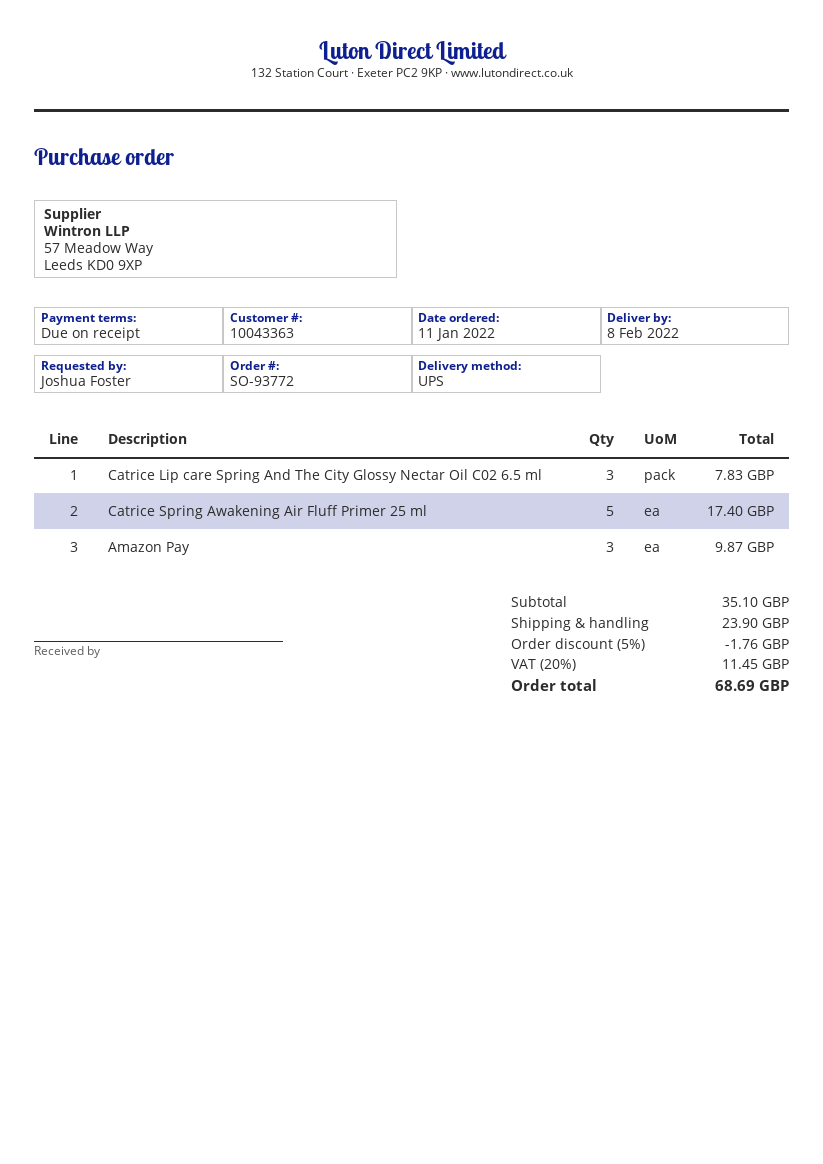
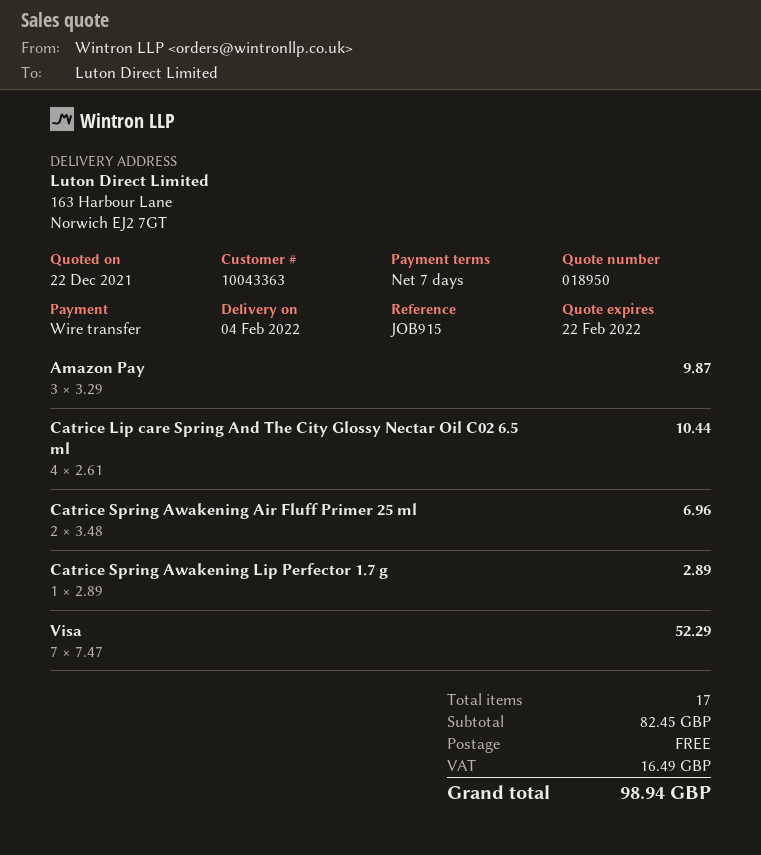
delivery date: 2022-02-08 -> 2022-02-04
payment terms: on receipt -> 7 days
Catrice Lip care Spring And The City Glossy Nectar Oil C02 6.5 ml: 3 for 7.83 -> 4 for 10.44
Catrice Spring Awakening Air Fluff Primer 25 ml: 5 for 17.40 -> 2 for 6.96
Catrice Spring Awakening Lip Perfector 1.7 g: none -> 1 for 2.89
Visa: none -> 7 for 52.29
subtotal: 35.10 -> 82.45
discount: 5% = 1.76 -> none
shipping: 23.90 -> 0.00
tax: 11.45 -> 16.49
total: 68.69 -> 98.94

